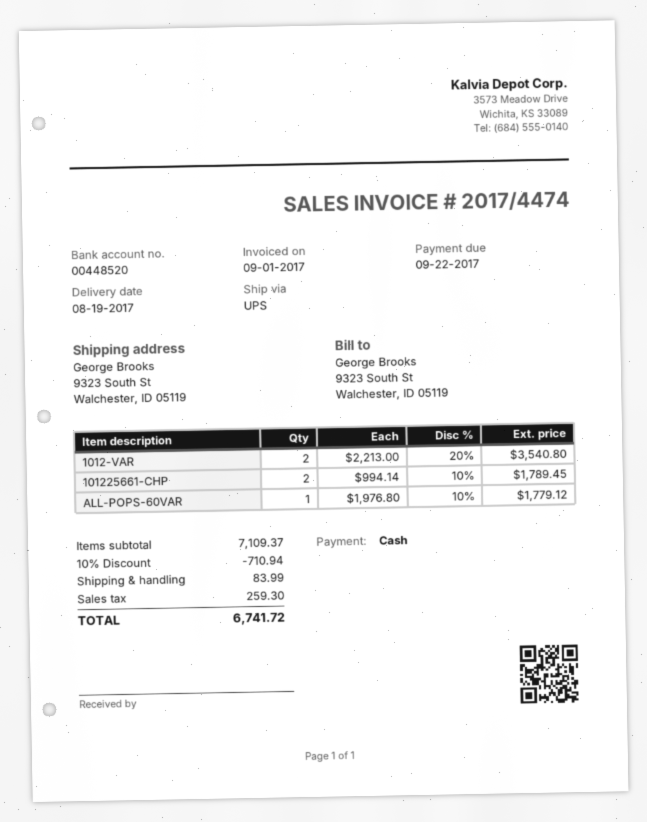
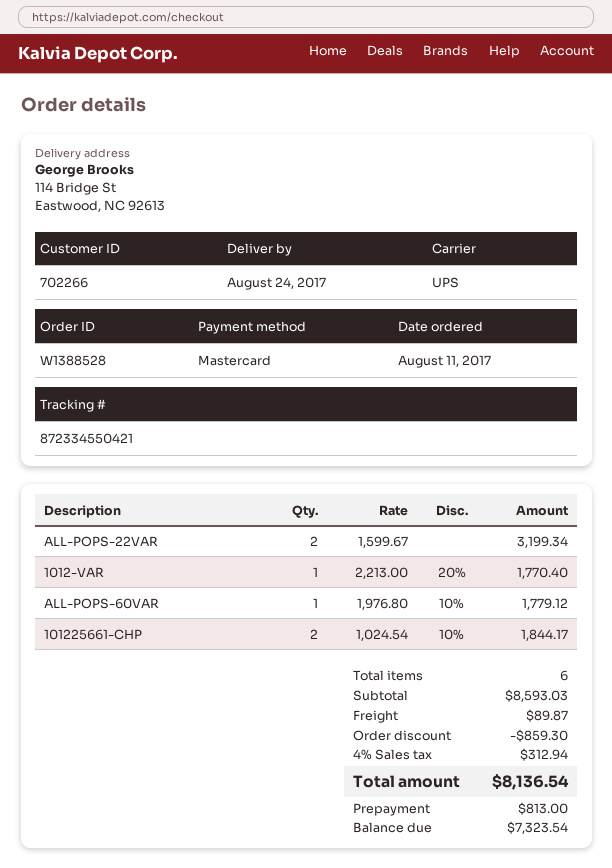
delivery date: 2017-08-19 -> 2017-08-24
payment method: cash -> Mastercard
ship to: 9323 South St, Walchester, ID 05119 -> 114 Bridge St, Eastwood, NC 92613
1012-VAR: 2 x 2213.00 - 20% = 3540.80 -> 1 x 2213.00 - 20% = 1770.40
101225661-CHP: 2 x 994.14 - 10% = 1789.45 -> 2 x 1024.54 - 10% = 1844.17
ALL-POPS-22VAR: none -> 2 x 1599.67 = 3199.34
subtotal: 7109.37 -> 8593.03
discount: 710.94 -> 859.30
shipping: 83.99 -> 89.87
tax: 259.30 -> 312.94
total: 6741.72 -> 8136.54

